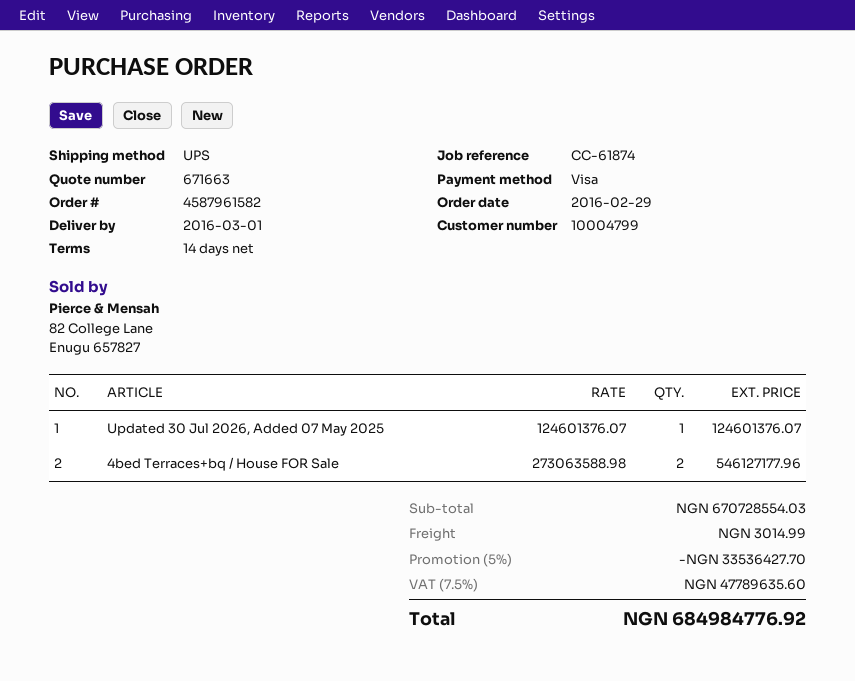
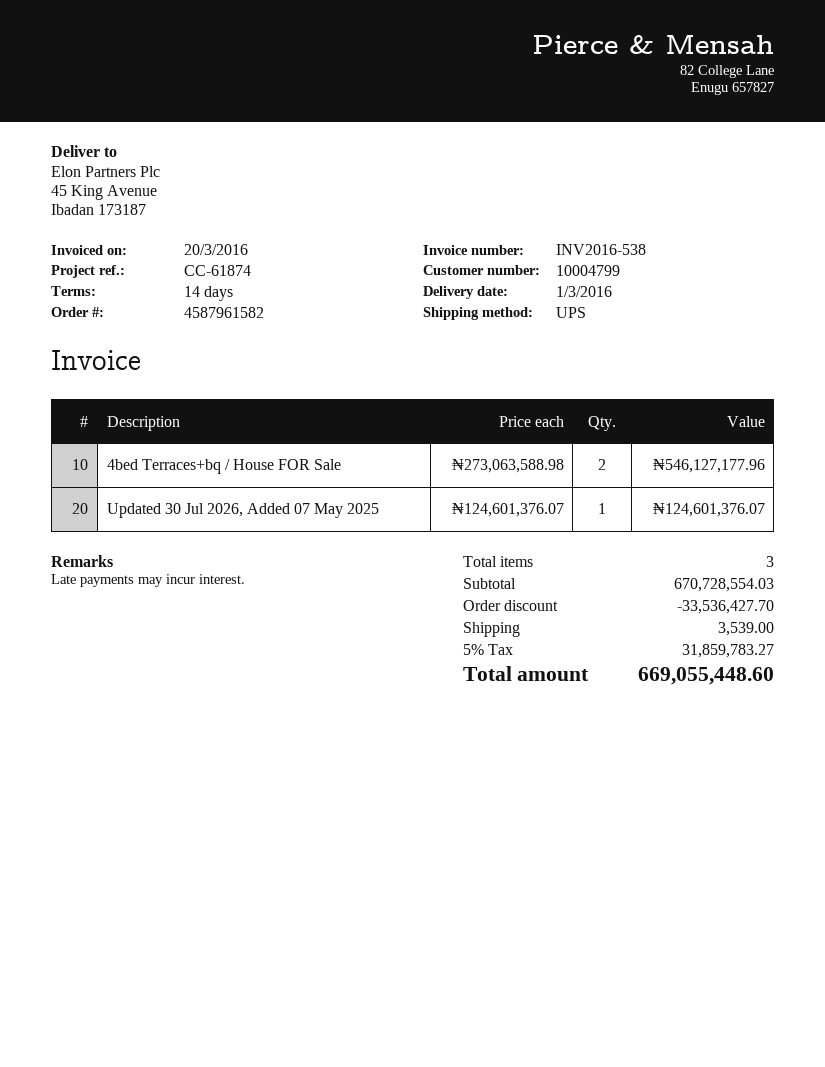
shipping: 3014.99 -> 3539.00
tax: 7.5% = 47789635.60 -> 5% = 31859783.27
total: 684984776.92 -> 669055448.60

